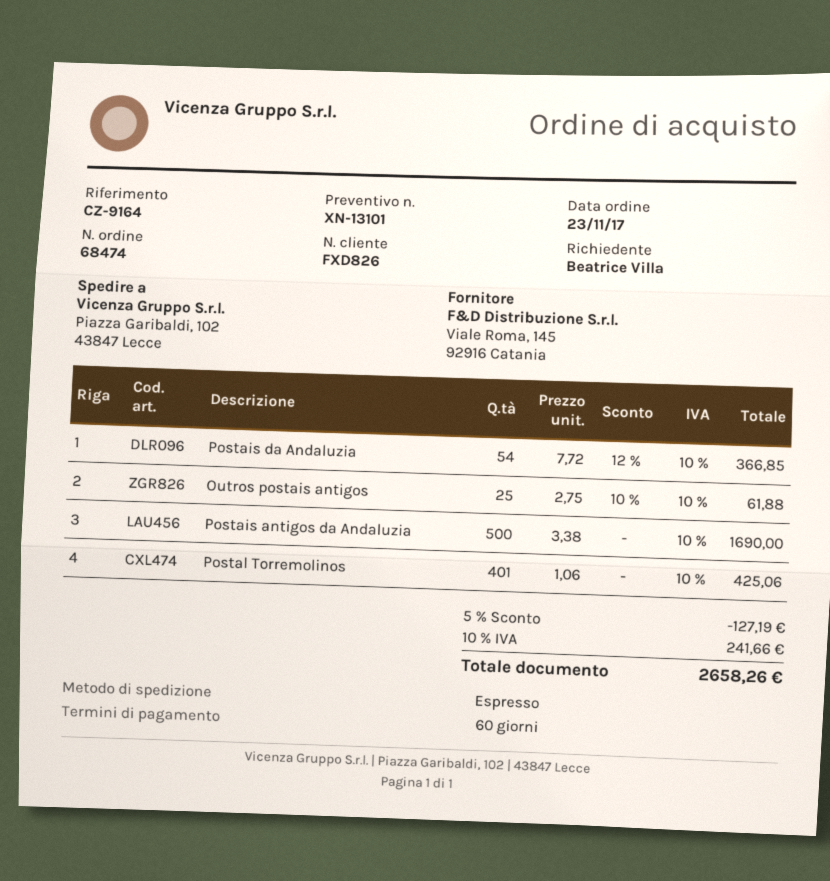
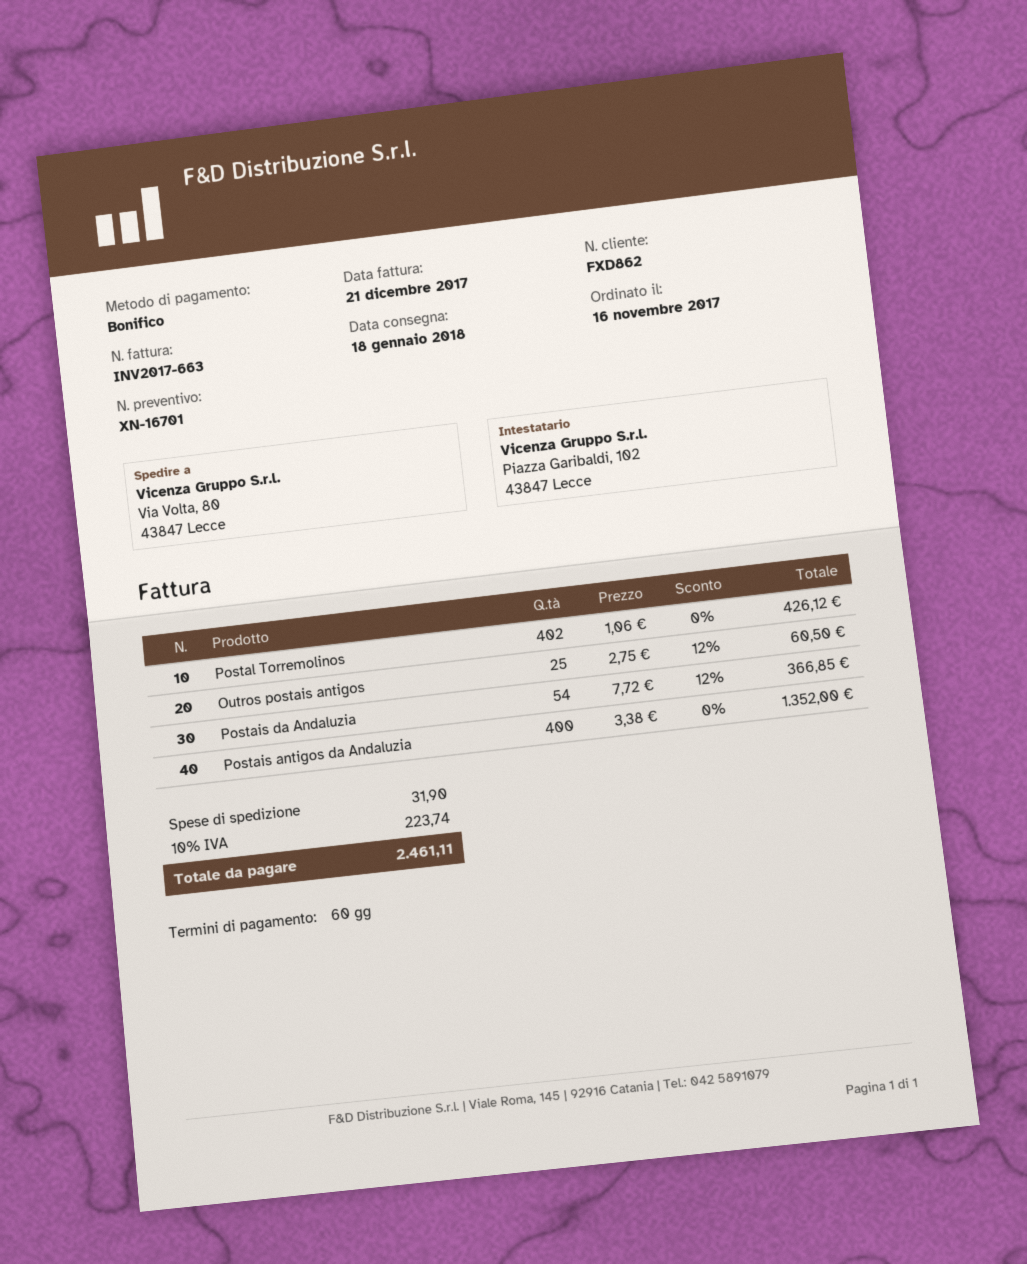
quote number: XN-13101 -> XN-16701
order date: 2017-11-23 -> 2017-11-16
customer number: FXD826 -> FXD862
ship to: Piazza Garibaldi, 102, 43847 Lecce -> Via Volta, 80, 43847 Lecce
Outros postais antigos: 25 x 2.75 - 10% = 61.88 -> 25 x 2.75 - 12% = 60.50
Postais antigos da Andaluzia: 500 x 3.38 = 1690.00 -> 400 x 3.38 = 1352.00
Postal Torremolinos: 401 x 1.06 = 425.06 -> 402 x 1.06 = 426.12
discount: 5% = 127.19 -> none
shipping: none -> 31.90
tax: 10% = 241.66 -> 10% = 223.74
total: 2658.26 -> 2461.11

